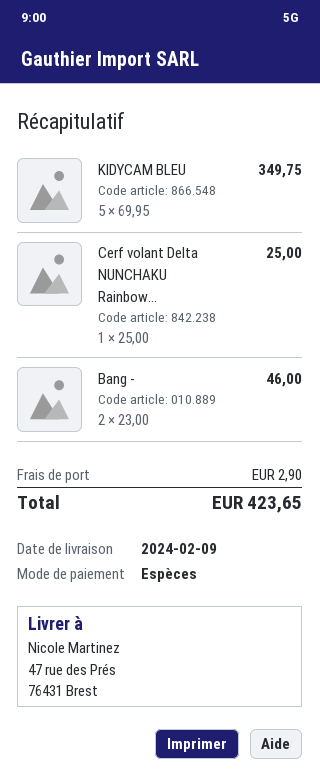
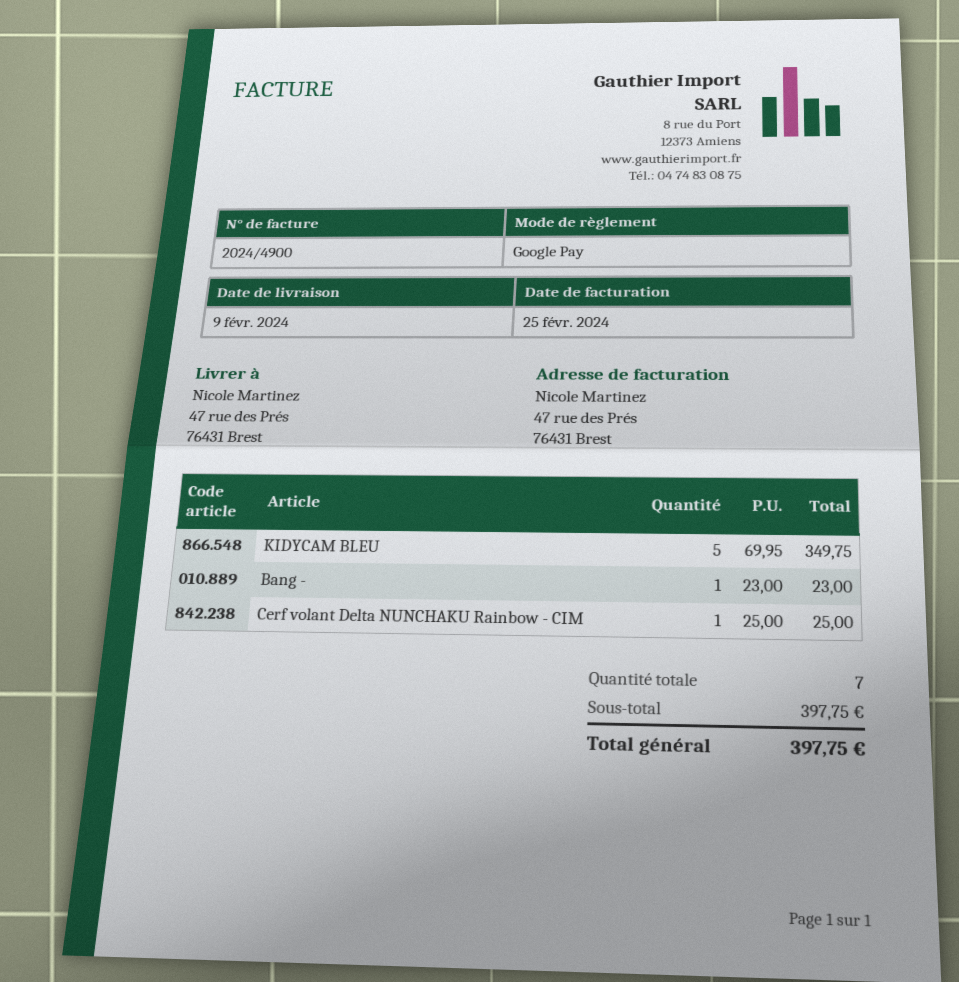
payment method: cash -> Google Pay
Bang -: 2 x 23.00 = 46.00 -> 1 x 23.00 = 23.00
shipping: 2.90 -> none
total: 423.65 -> 397.75

